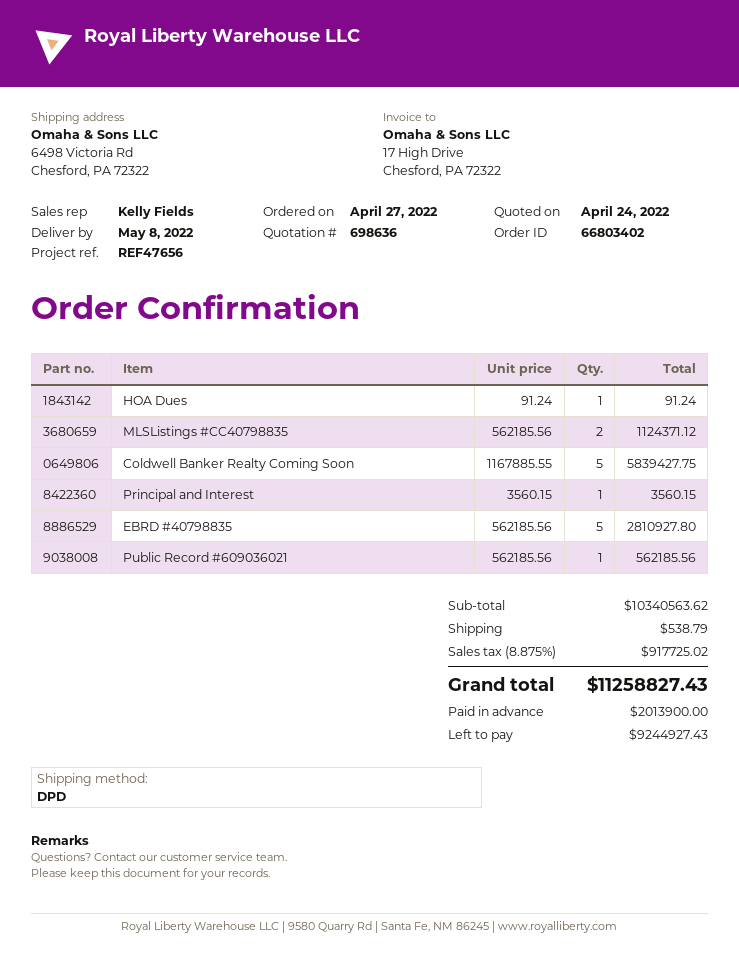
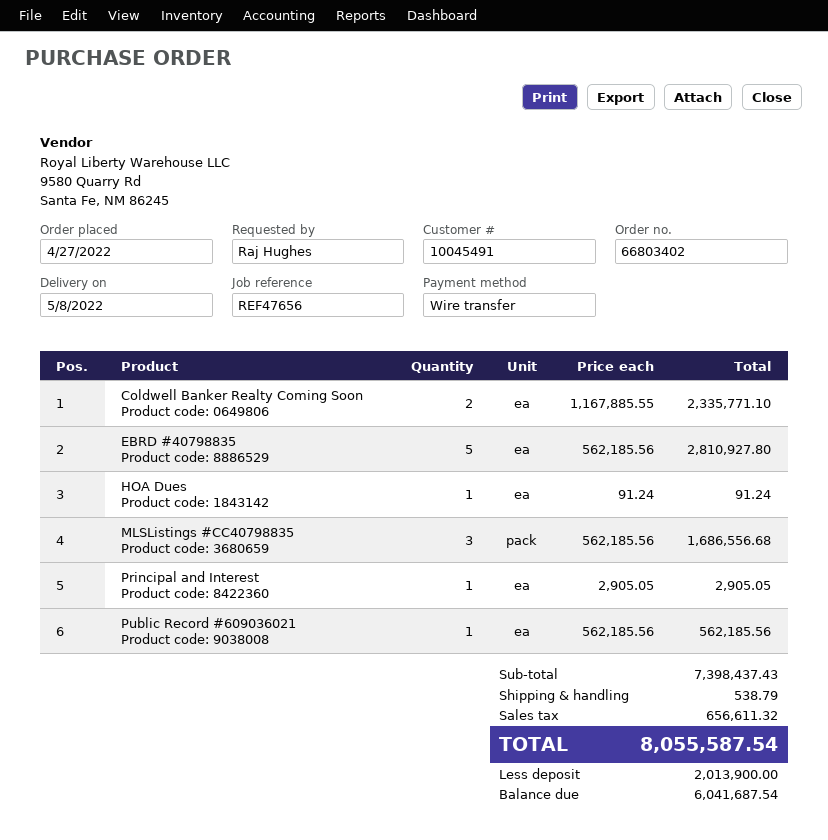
MLSListings #CC40798835: 2 x 562185.56 = 1124371.12 -> 3 x 562185.56 = 1686556.68
Coldwell Banker Realty Coming Soon: 5 x 1167885.55 = 5839427.75 -> 2 x 1167885.55 = 2335771.10
Principal and Interest: 1 x 3560.15 = 3560.15 -> 1 x 2905.05 = 2905.05
subtotal: 10340563.62 -> 7398437.43
tax: 917725.02 -> 656611.32
total: 11258827.43 -> 8055587.54
balance: 9244927.43 -> 6041687.54

